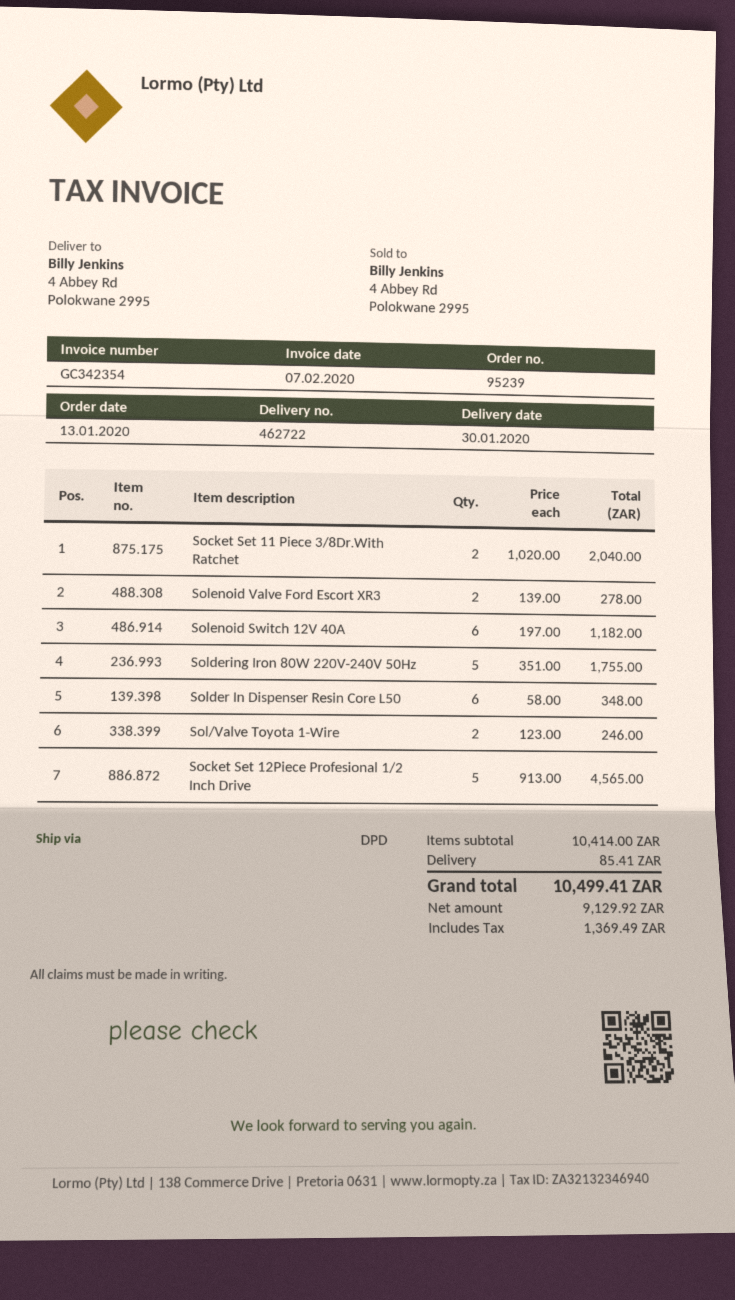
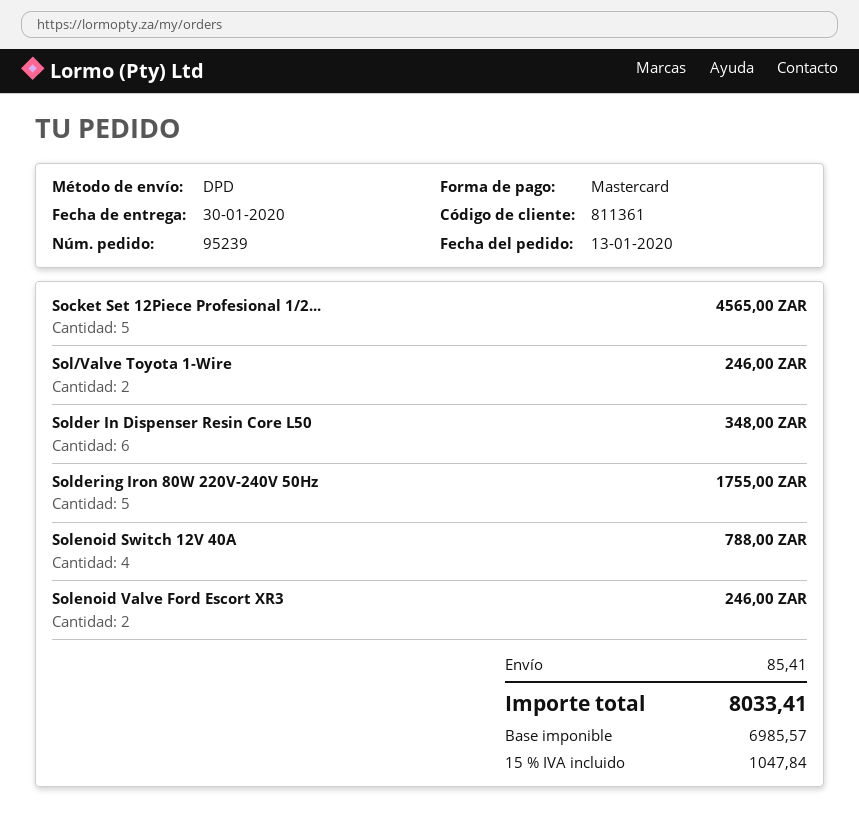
Socket Set 11 Piece 3/8Dr.With Ratchet: 2 for 2040.00 -> none
Solenoid Valve Ford Escort XR3: 2 for 278.00 -> 2 for 246.00
Solenoid Switch 12V 40A: 6 for 1182.00 -> 4 for 788.00
net: 9129.92 -> 6985.57
tax: 1369.49 -> 1047.84
total: 10499.41 -> 8033.41

